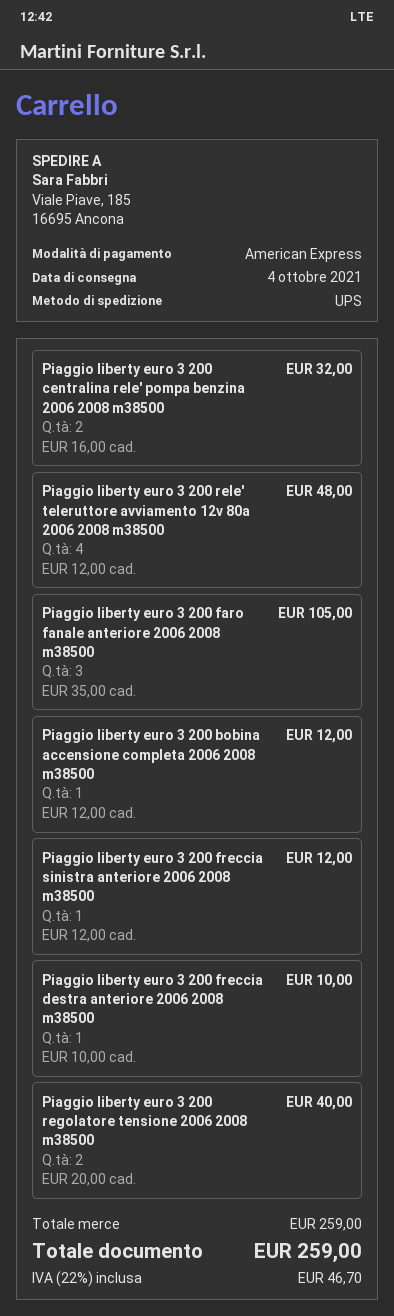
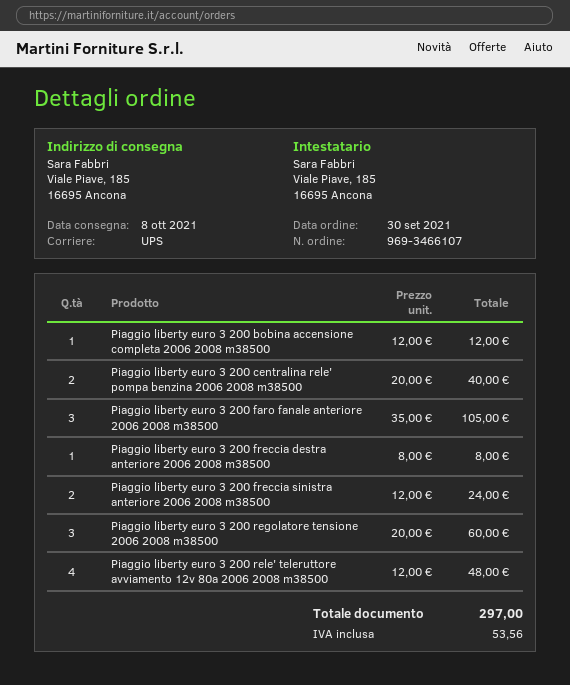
delivery date: 2021-10-04 -> 2021-10-08
Piaggio liberty euro 3 200 centralina rele' pompa benzina 2006 2008 m38500: 2 x 16.00 = 32.00 -> 2 x 20.00 = 40.00
Piaggio liberty euro 3 200 freccia sinistra anteriore 2006 2008 m38500: 1 x 12.00 = 12.00 -> 2 x 12.00 = 24.00
Piaggio liberty euro 3 200 freccia destra anteriore 2006 2008 m38500: 1 x 10.00 = 10.00 -> 1 x 8.00 = 8.00
Piaggio liberty euro 3 200 regolatore tensione 2006 2008 m38500: 2 x 20.00 = 40.00 -> 3 x 20.00 = 60.00
tax: 46.70 -> 53.56
total: 259.00 -> 297.00

